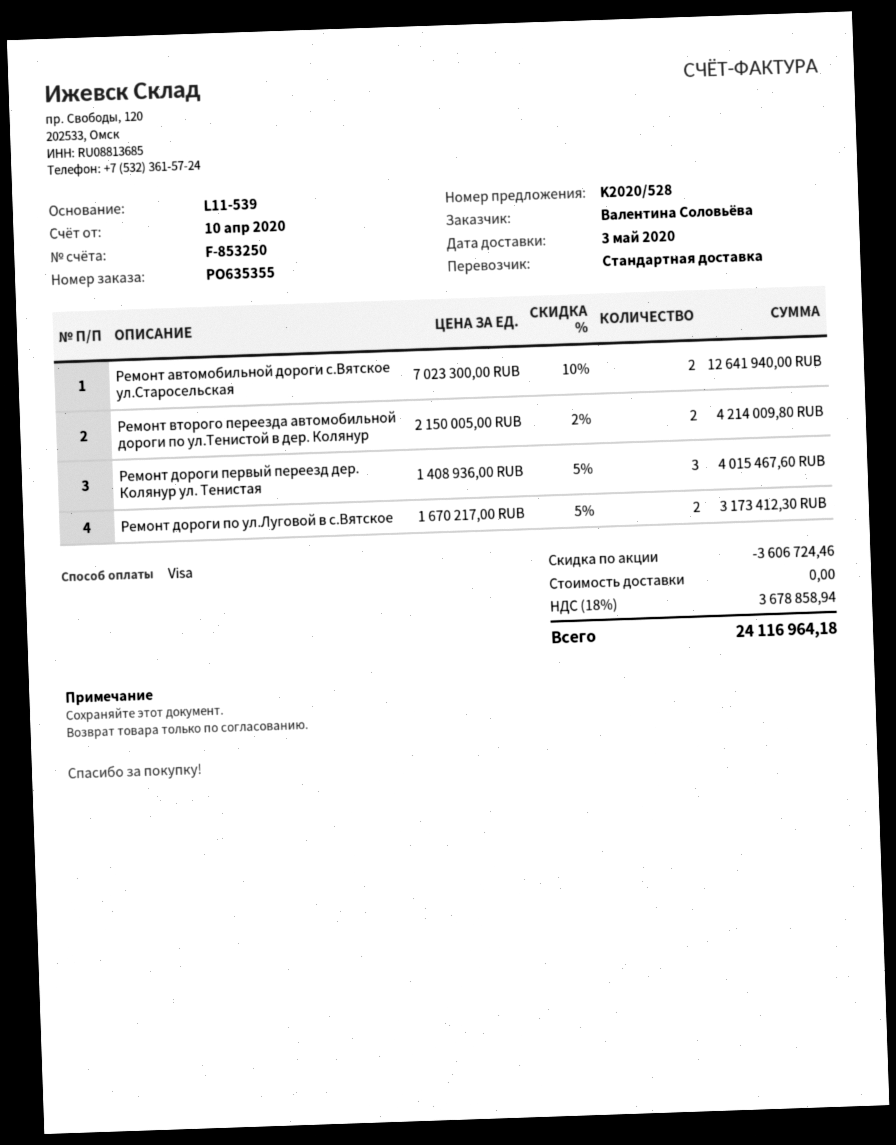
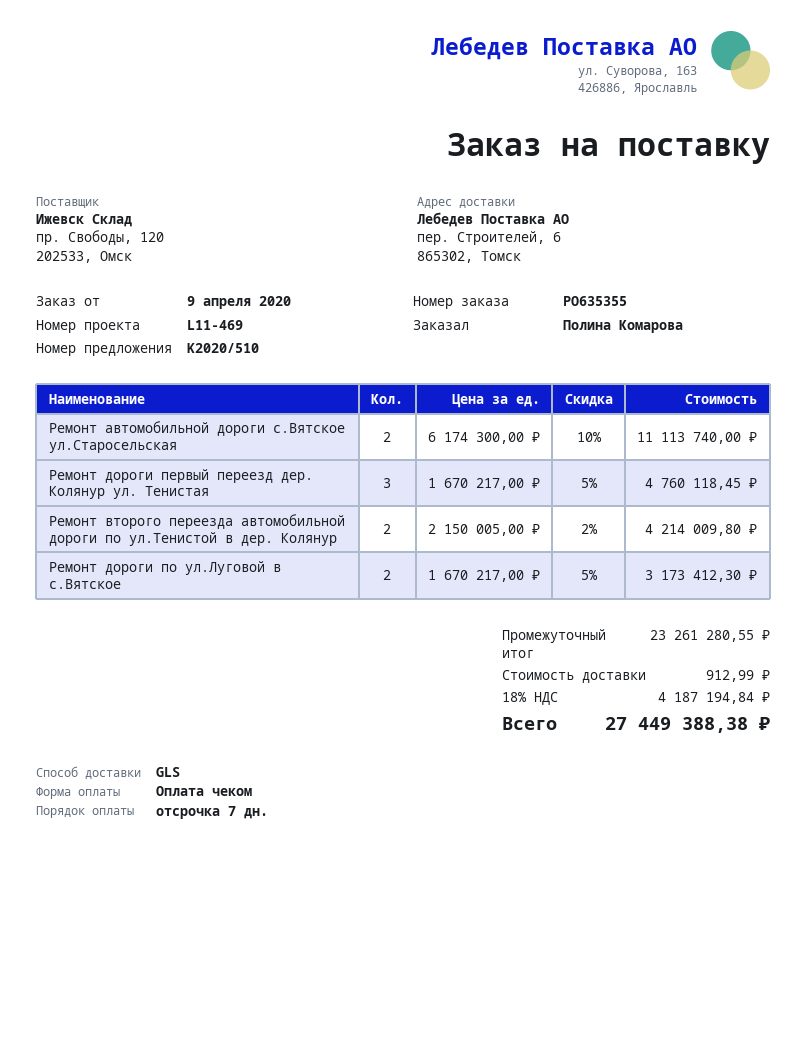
quote number: K2020/528 -> K2020/510
reference: L11-539 -> L11-469
ordered by: Валентина Соловьёва -> Полина Комарова
payment method: Visa -> cheque
shipping method: standard -> GLS
Ремонт автомобильной дороги с.Вятское ул.Старосельская: 2 x 7023300.00 - 10% = 12641940.00 -> 2 x 6174300.00 - 10% = 11113740.00
Ремонт дороги первый переезд дер. Колянур ул. Тенистая: 3 x 1408936.00 - 5% = 4015467.60 -> 3 x 1670217.00 - 5% = 4760118.45
discount: 3606724.46 -> none
shipping: 0.00 -> 912.99
tax: 18% = 3678858.94 -> 18% = 4187194.84
total: 24116964.18 -> 27449388.38

